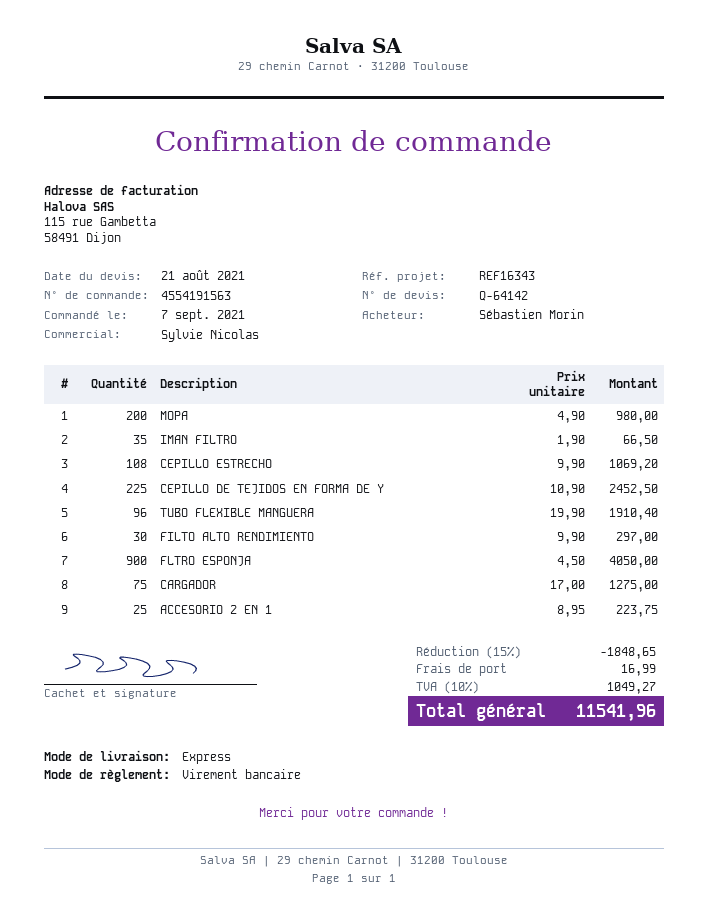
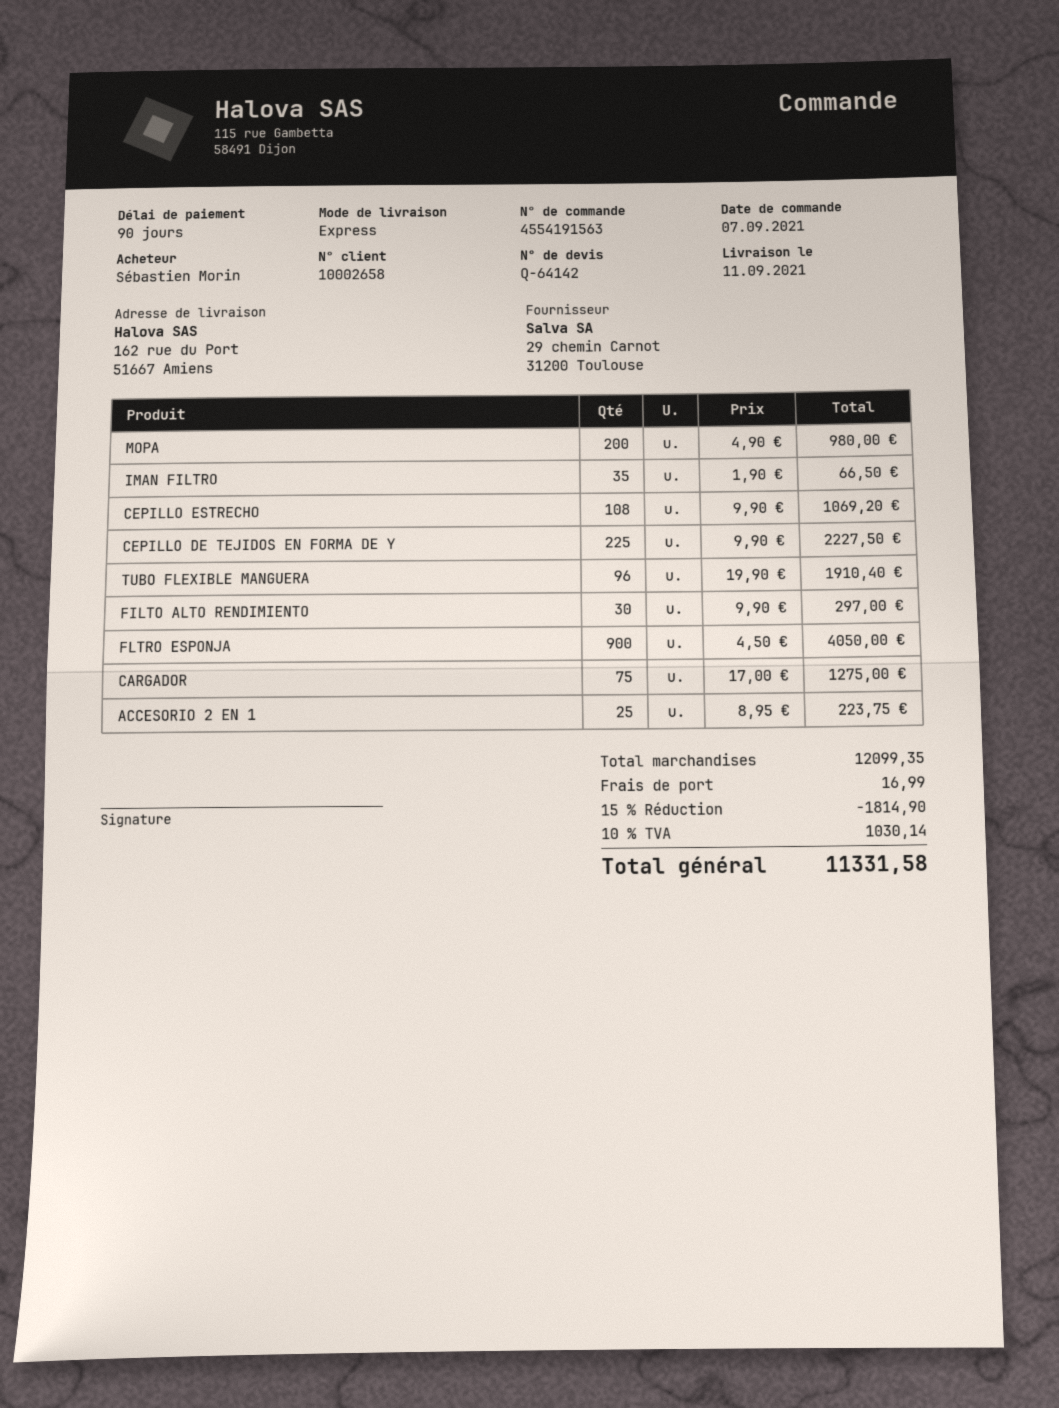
CEPILLO DE TEJIDOS EN FORMA DE Y: 225 x 10.90 = 2452.50 -> 225 x 9.90 = 2227.50
discount: 15% = 1848.65 -> 15% = 1814.90
tax: 10% = 1049.27 -> 10% = 1030.14
total: 11541.96 -> 11331.58

